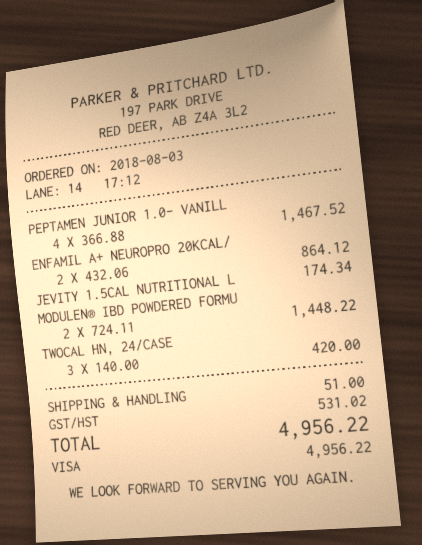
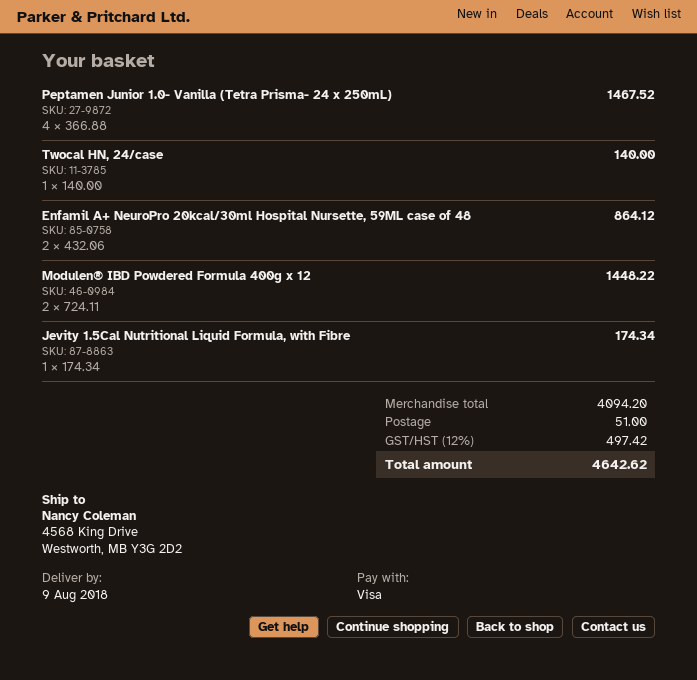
TWOCAL HN, 24/CASE: 3 x 140.00 = 420.00 -> 1 x 140.00 = 140.00
tax: 531.02 -> 497.42
total: 4956.22 -> 4642.62

